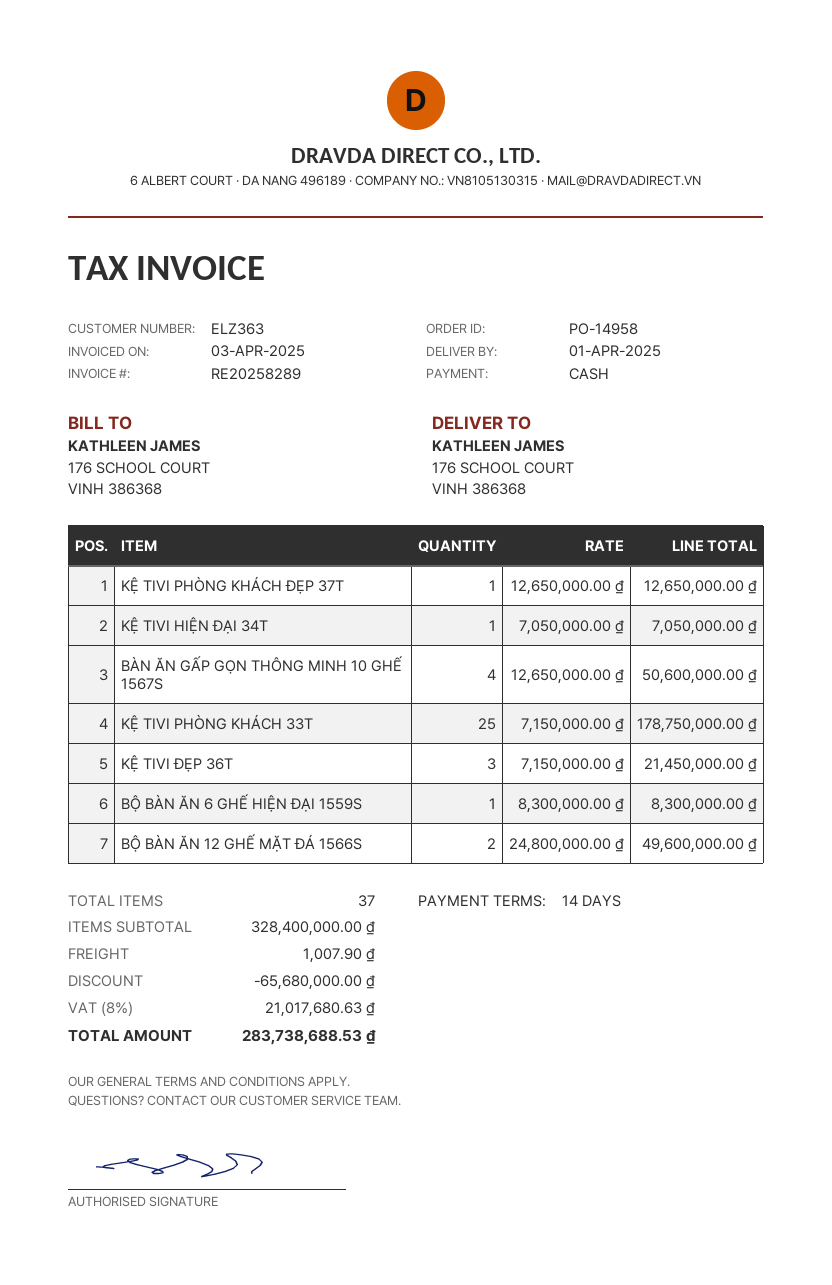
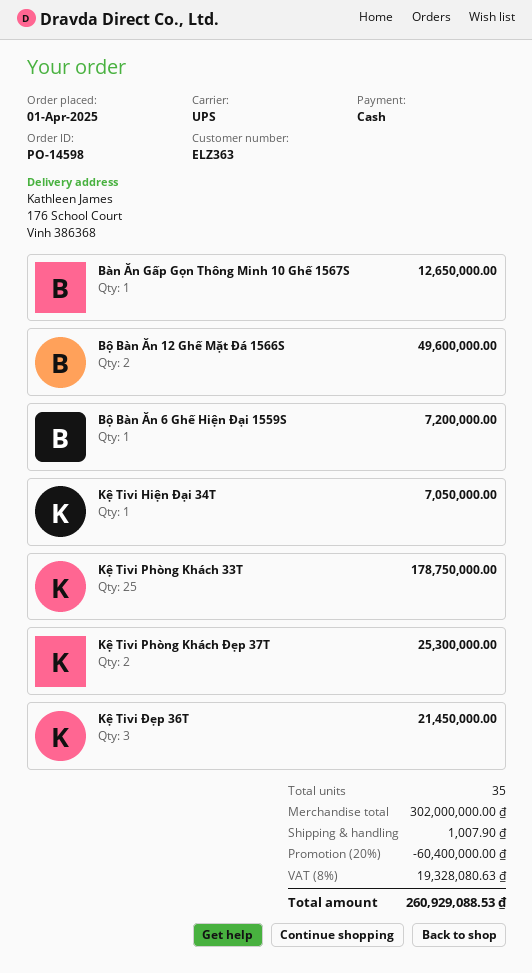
order number: PO-14958 -> PO-14598
KỆ TIVI PHÒNG KHÁCH ĐẸP 37T: 1 for 12650000.00 -> 2 for 25300000.00
BÀN ĂN GẤP GỌN THÔNG MINH 10 GHẾ 1567S: 4 for 50600000.00 -> 1 for 12650000.00
BỘ BÀN ĂN 6 GHẾ HIỆN ĐẠI 1559S: 1 for 8300000.00 -> 1 for 7200000.00
total quantity: 37 -> 35
subtotal: 328400000.00 -> 302000000.00
discount: 65680000.00 -> 60400000.00
tax: 8% = 21017680.63 -> 8% = 19328080.63
total: 283738688.53 -> 260929088.53

